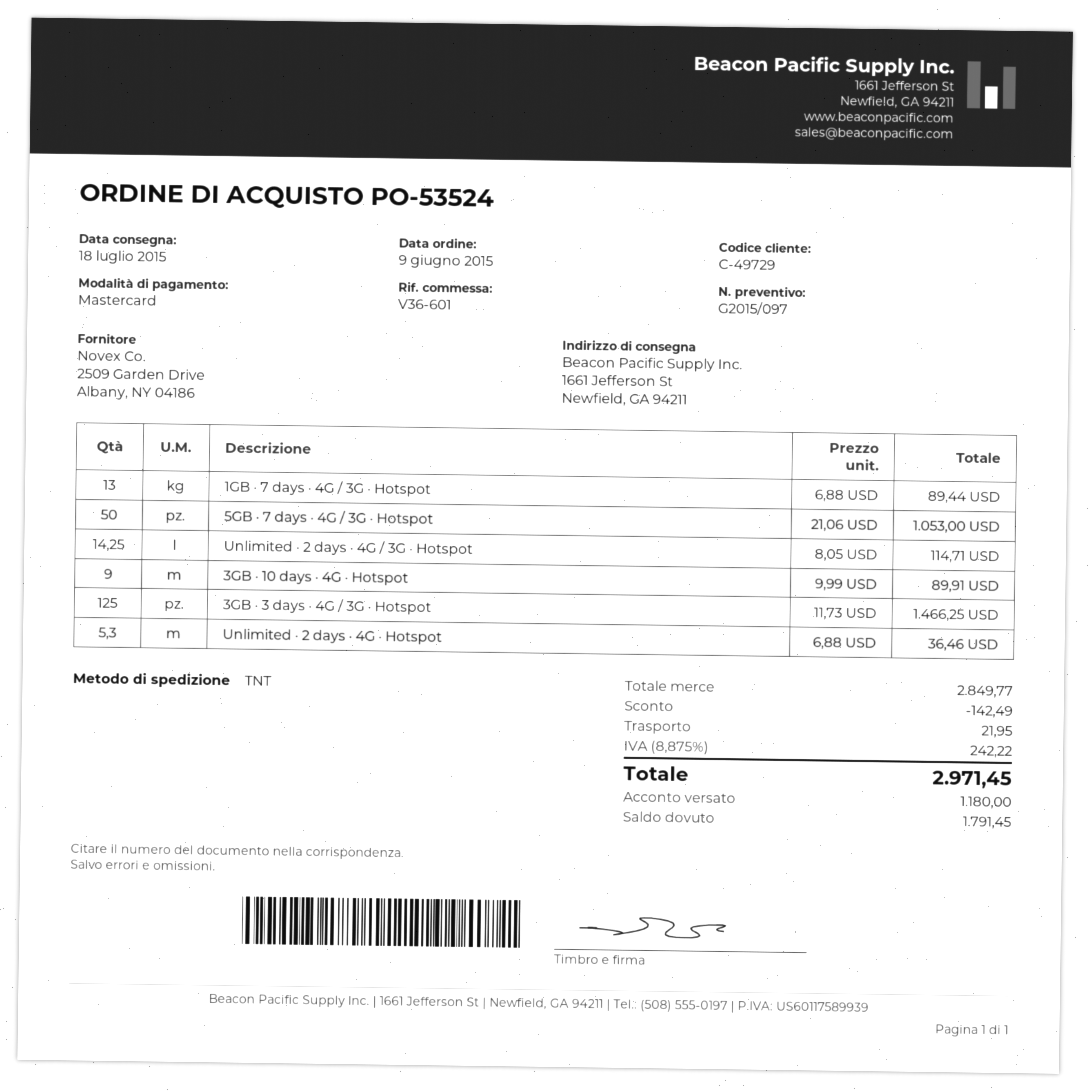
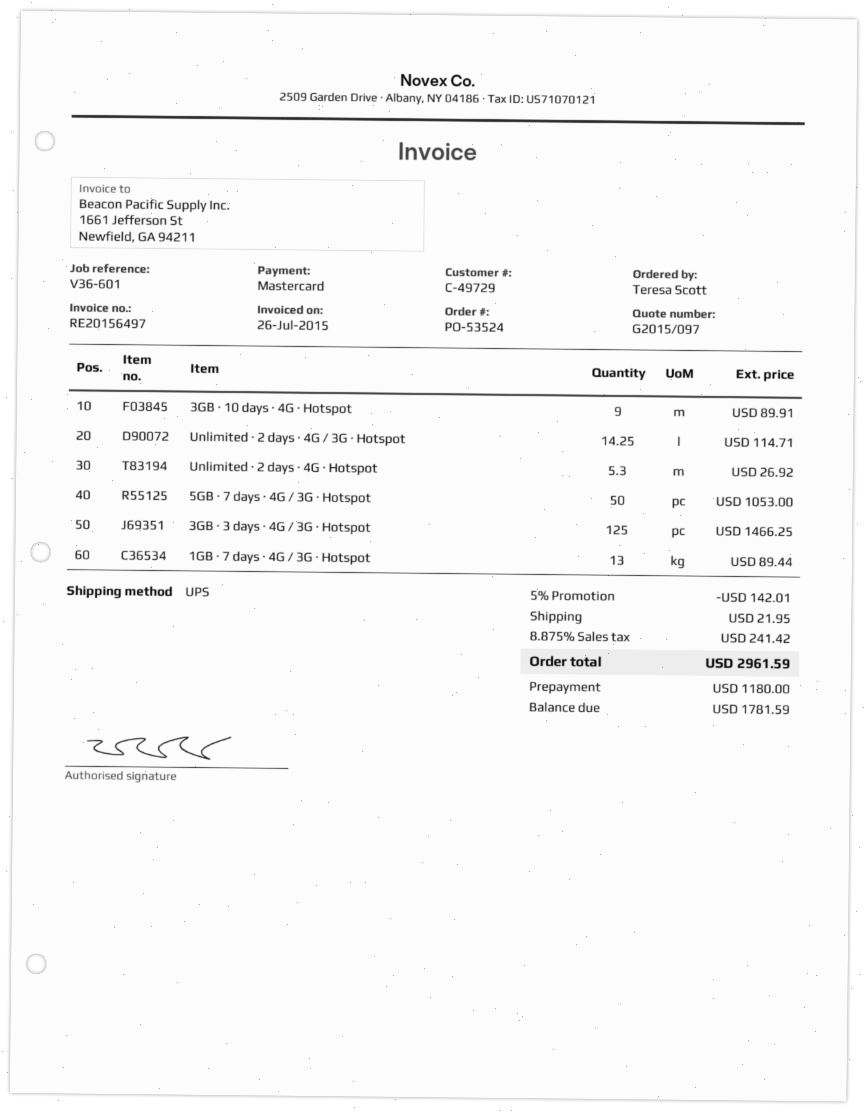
shipping method: TNT -> UPS
Unlimited · 2 days · 4G · Hotspot: 5.3 for 36.46 -> 5.3 for 26.92
discount: 142.49 -> 142.01
tax: 8.875% = 242.22 -> 8.875% = 241.42
total: 2971.45 -> 2961.59
balance: 1791.45 -> 1781.59

